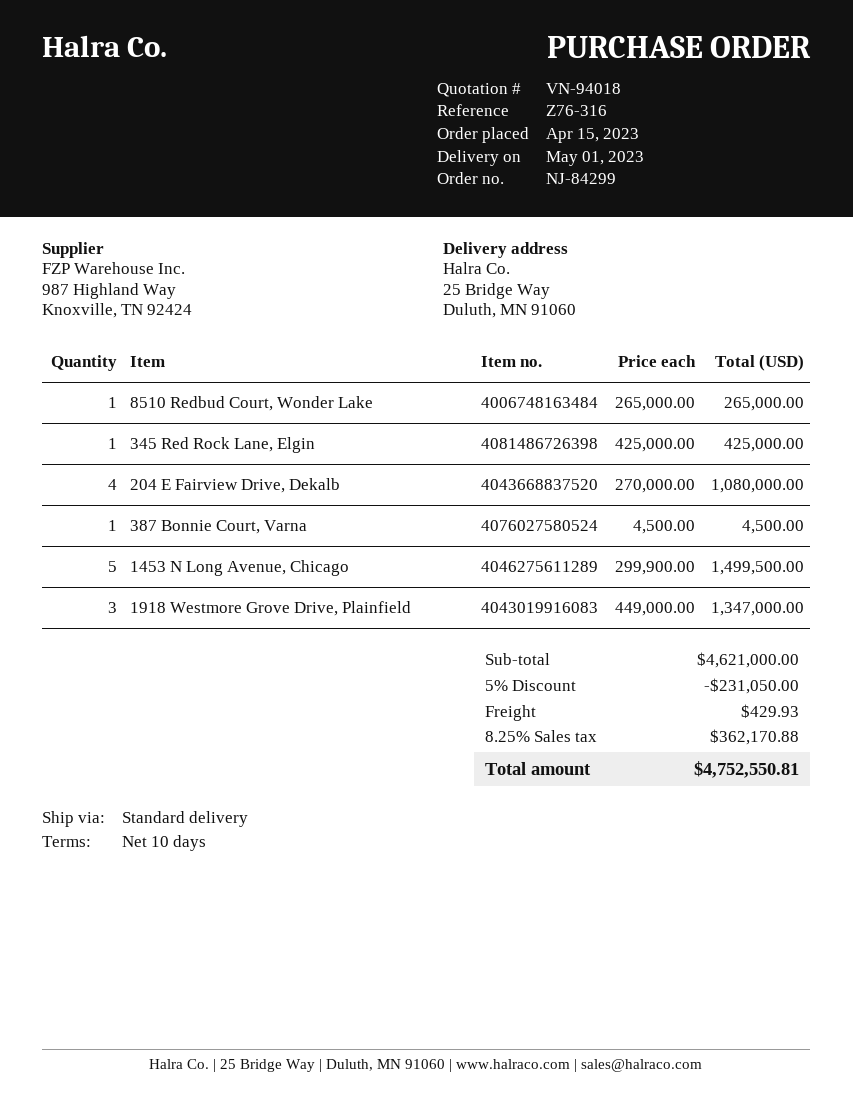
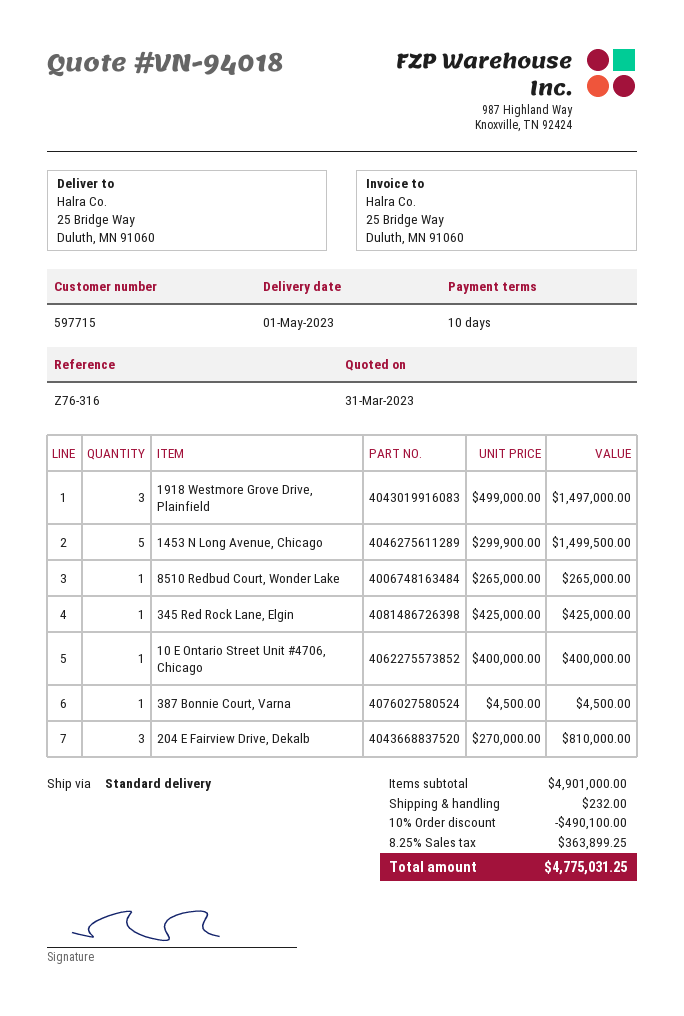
204 E Fairview Drive, Dekalb: 4 x 270000.00 = 1080000.00 -> 3 x 270000.00 = 810000.00
1918 Westmore Grove Drive, Plainfield: 3 x 449000.00 = 1347000.00 -> 3 x 499000.00 = 1497000.00
10 E Ontario Street Unit #4706, Chicago: none -> 1 x 400000.00 = 400000.00
subtotal: 4621000.00 -> 4901000.00
discount: 5% = 231050.00 -> 10% = 490100.00
shipping: 429.93 -> 232.00
tax: 8.25% = 362170.88 -> 8.25% = 363899.25
total: 4752550.81 -> 4775031.25

